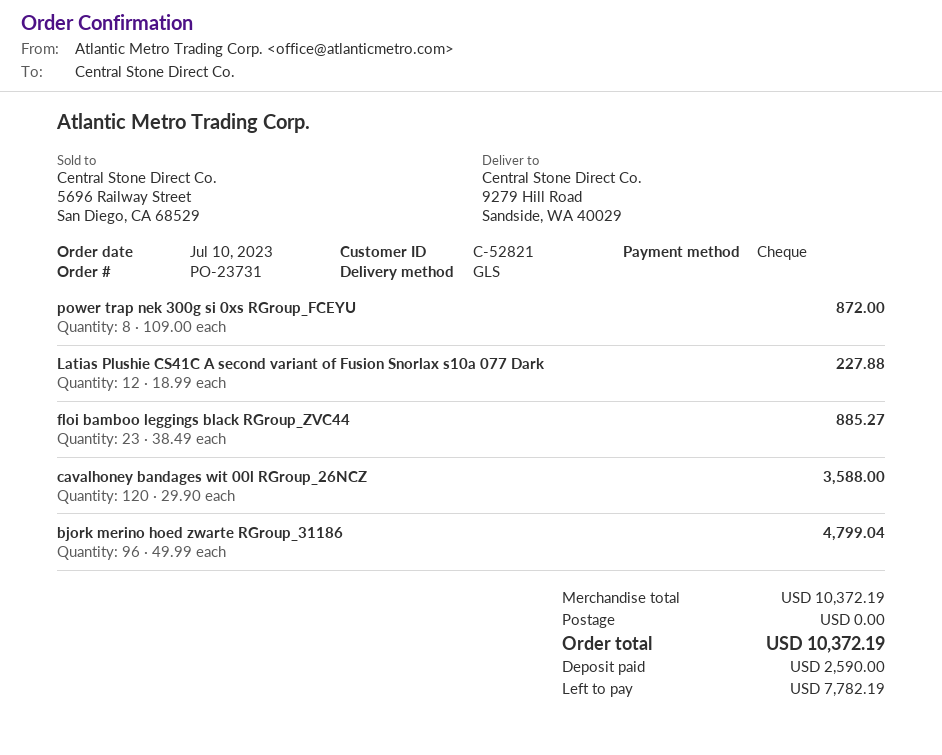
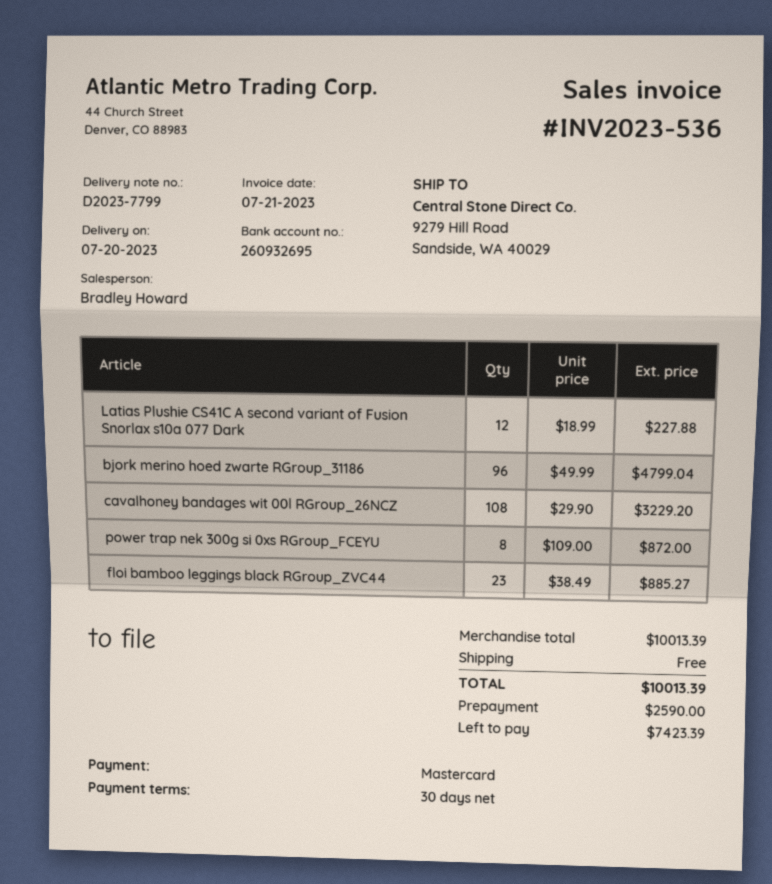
payment method: cheque -> Mastercard
cavalhoney bandages wit 00l RGroup_26NCZ: 120 x 29.90 = 3588.00 -> 108 x 29.90 = 3229.20
subtotal: 10372.19 -> 10013.39
total: 10372.19 -> 10013.39
balance: 7782.19 -> 7423.39

